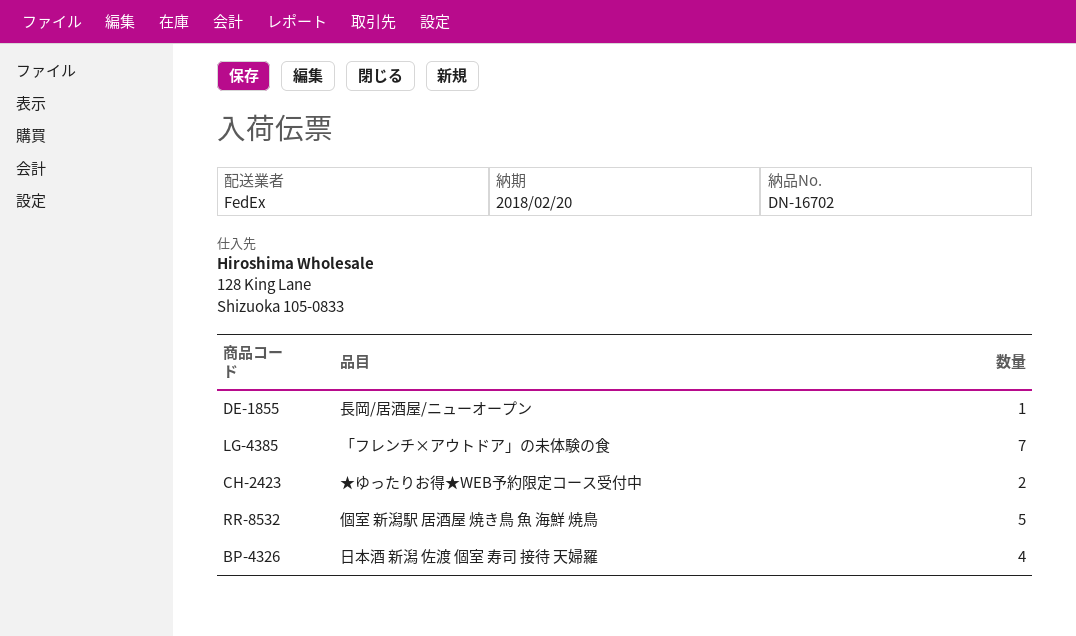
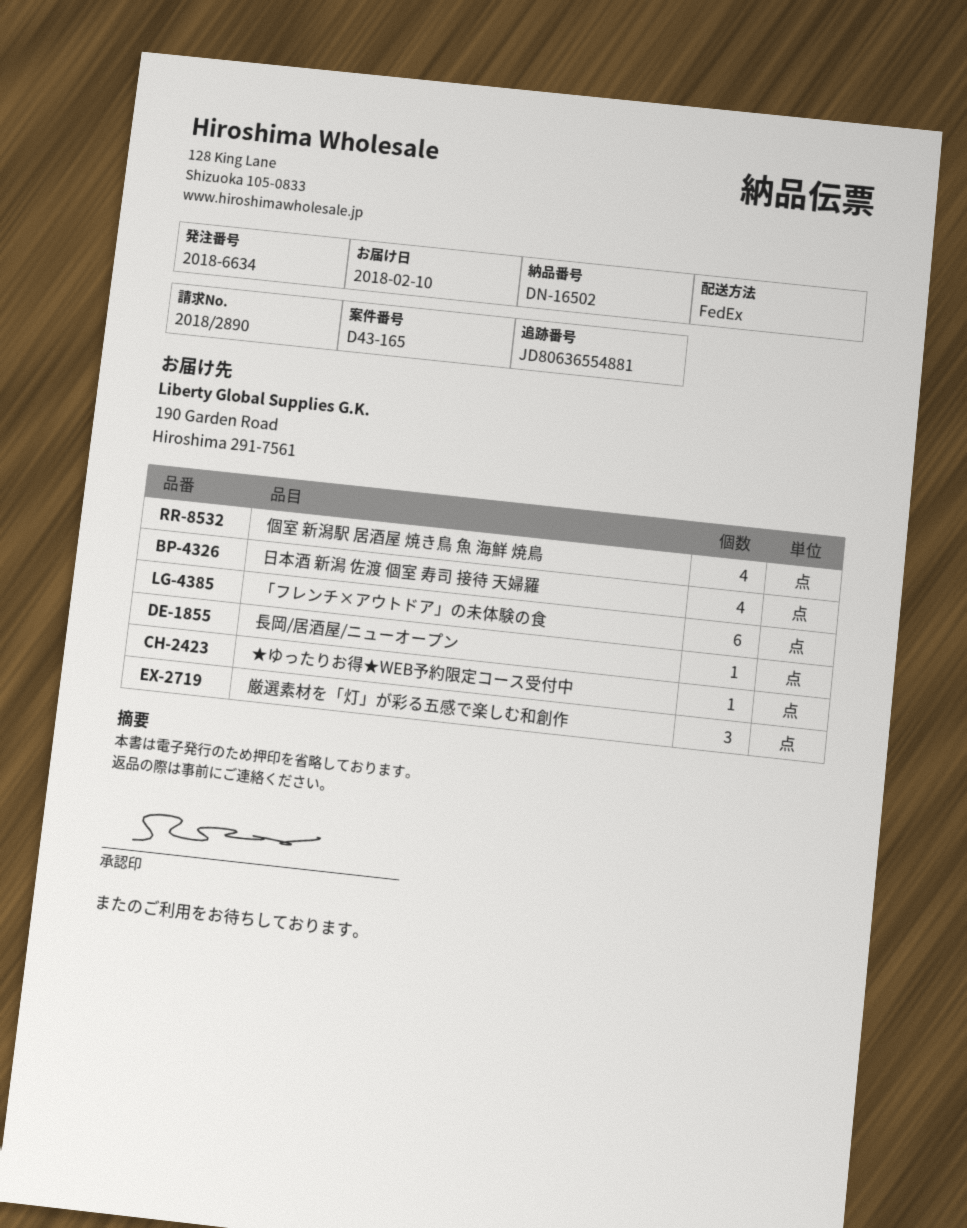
delivery note number: DN-16702 -> DN-16502
delivery date: 2018-02-20 -> 2018-02-10
「フレンチ×アウトドア」の未体験の食: 7 -> 6
★ゆったりお得★WEB予約限定コース受付中: 2 -> 1
個室 新潟駅 居酒屋 焼き鳥 魚 海鮮 焼鳥: 5 -> 4
厳選素材を「灯」が彩る五感で楽しむ和創作: none -> 3

